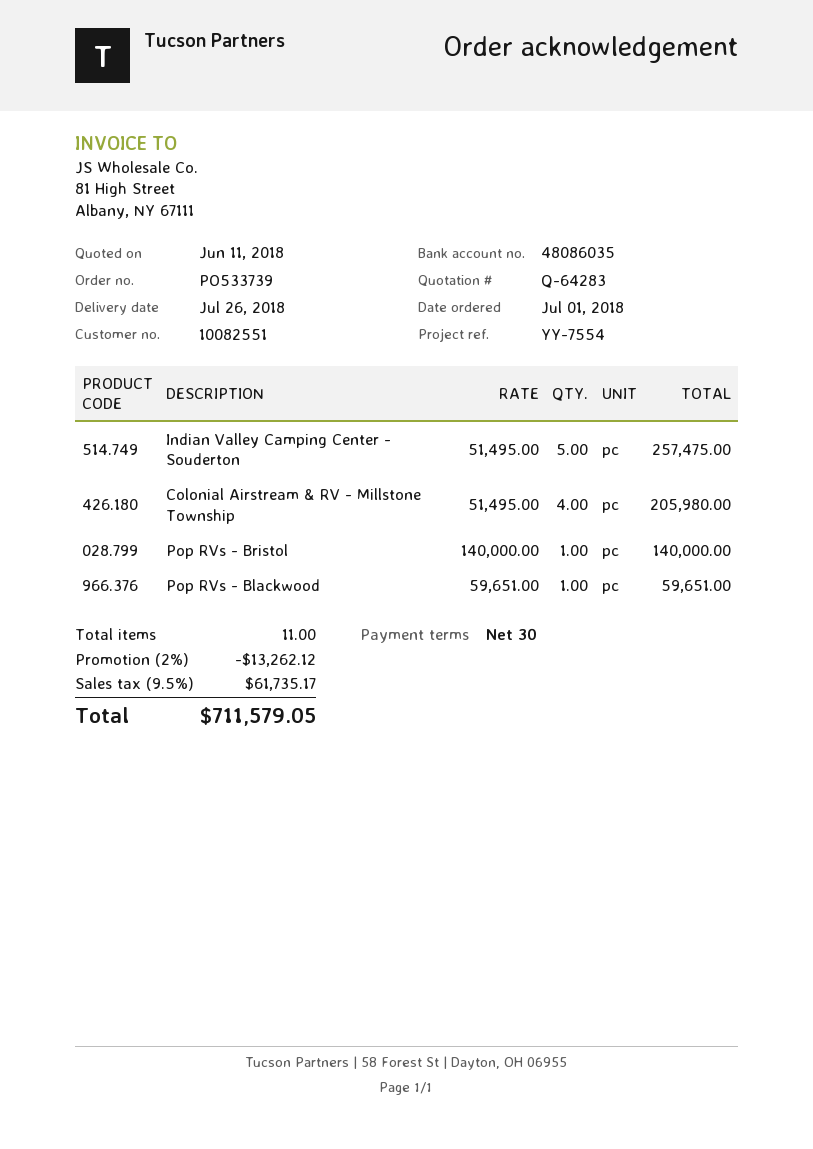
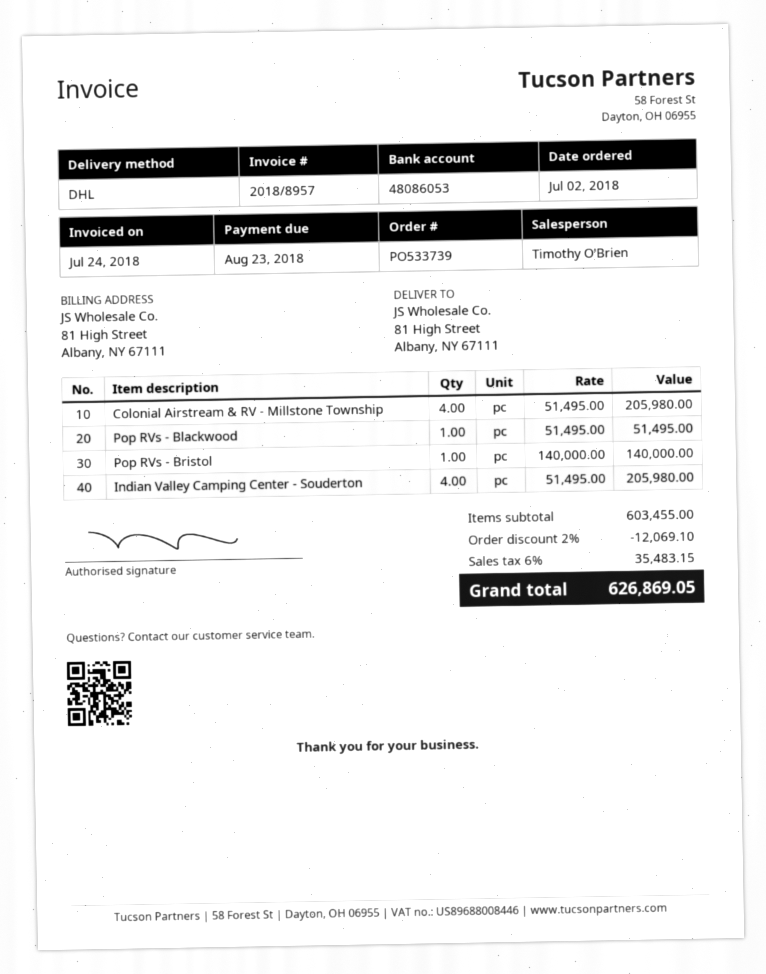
order date: 2018-07-01 -> 2018-07-02
bank account: 48086035 -> 48086053
Indian Valley Camping Center - Souderton: 5 x 51495.00 = 257475.00 -> 4 x 51495.00 = 205980.00
Pop RVs - Blackwood: 1 x 59651.00 = 59651.00 -> 1 x 51495.00 = 51495.00
discount: 2% = 13262.12 -> 2% = 12069.10
tax: 9.5% = 61735.17 -> 6% = 35483.15
total: 711579.05 -> 626869.05

